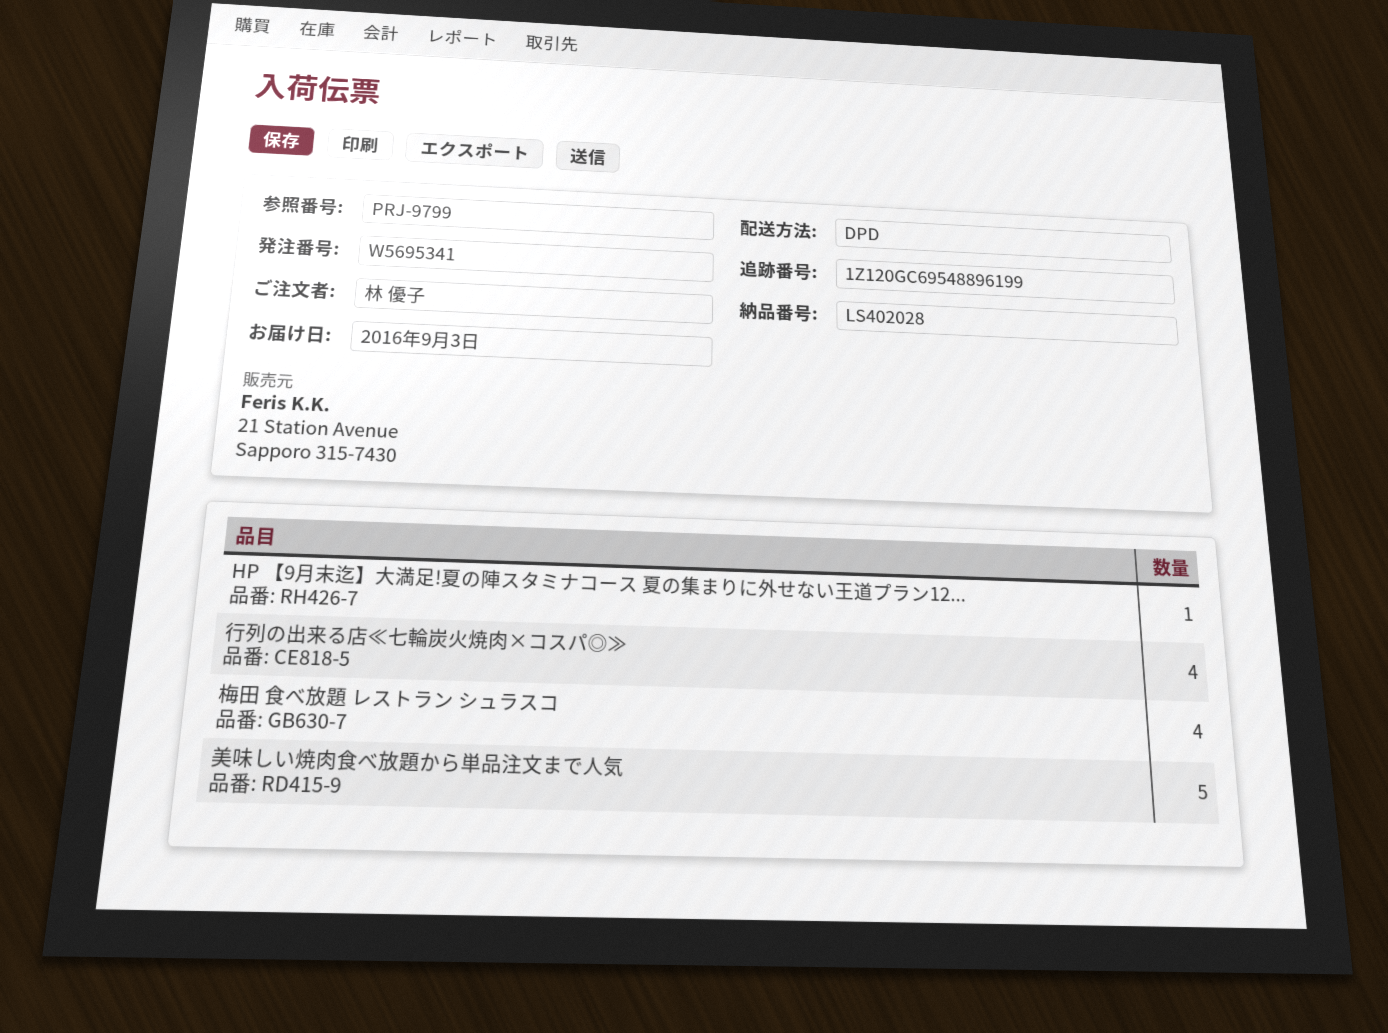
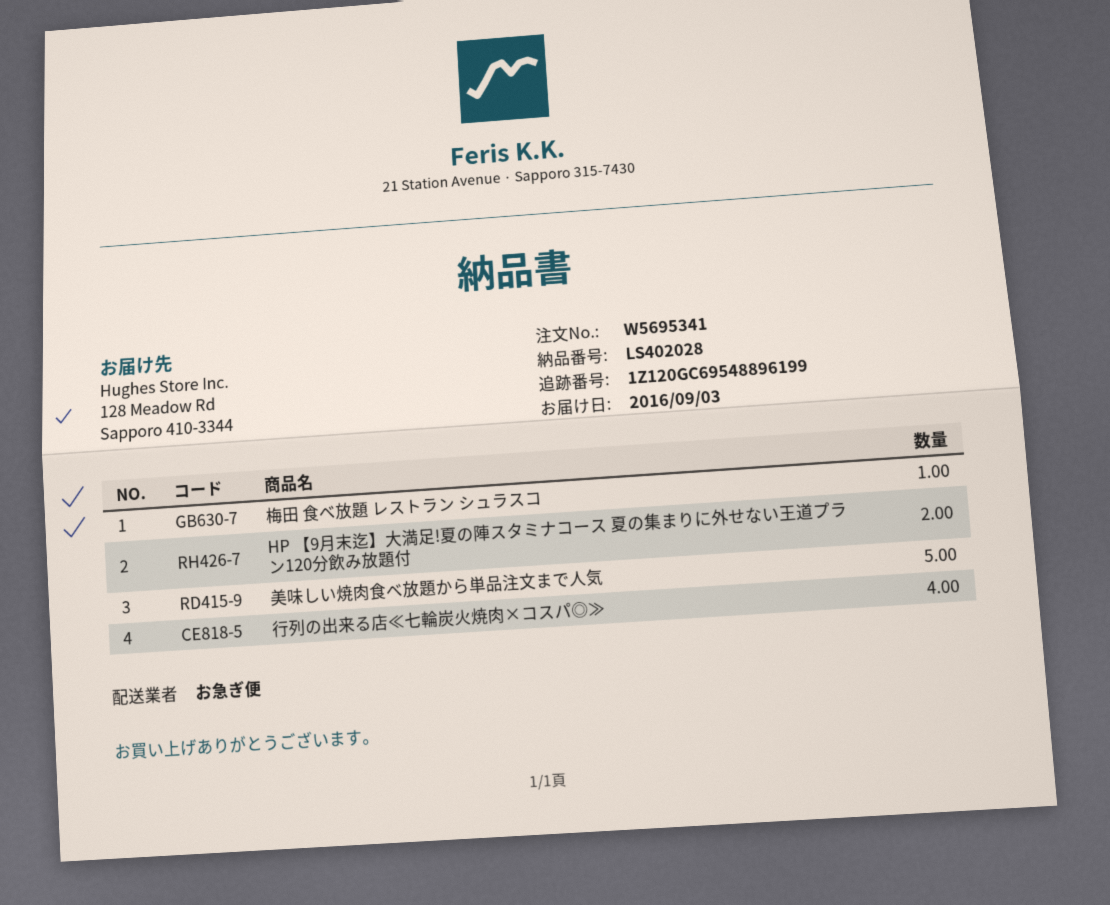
shipping method: DPD -> express
HP 【9月末迄】大満足!夏の陣スタミナコース 夏の集まりに外せない王道プラン12...: 1 -> 2
梅田 食べ放題 レストラン シュラスコ: 4 -> 1

